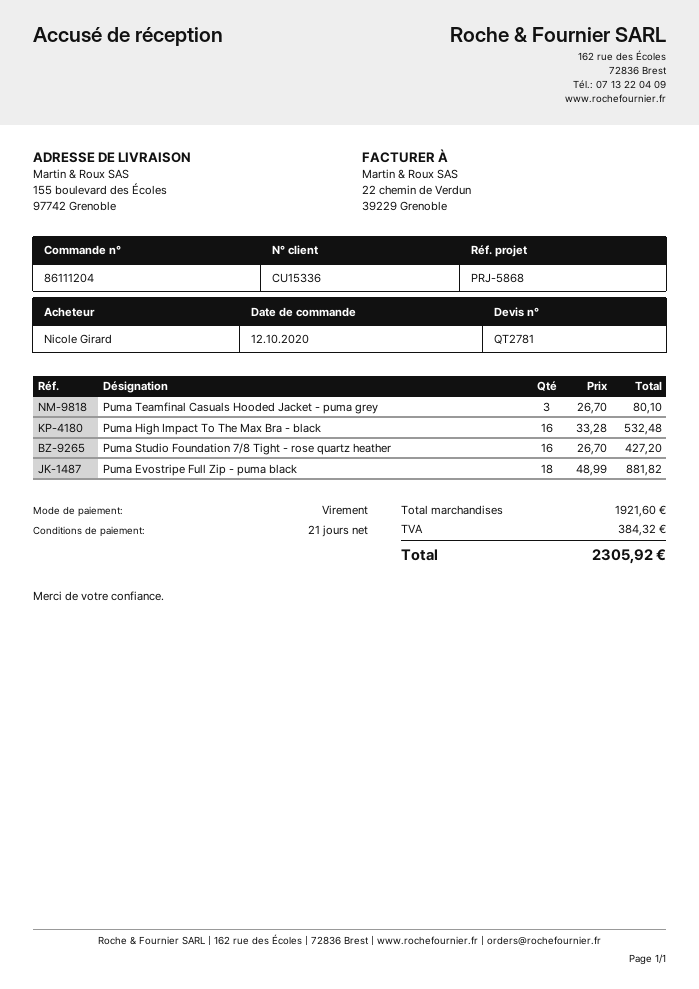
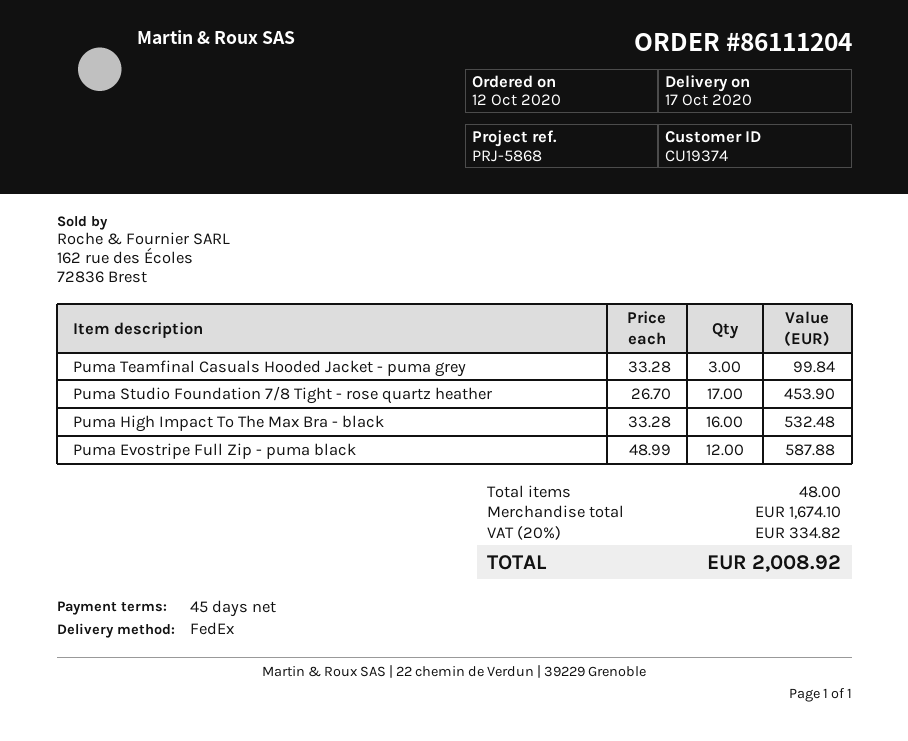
payment terms: 21 days -> 45 days
customer number: CU15336 -> CU19374
Puma Teamfinal Casuals Hooded Jacket - puma grey: 3 x 26.70 = 80.10 -> 3 x 33.28 = 99.84
Puma Studio Foundation 7/8 Tight - rose quartz heather: 16 x 26.70 = 427.20 -> 17 x 26.70 = 453.90
Puma Evostripe Full Zip - puma black: 18 x 48.99 = 881.82 -> 12 x 48.99 = 587.88
subtotal: 1921.60 -> 1674.10
tax: 384.32 -> 334.82
total: 2305.92 -> 2008.92

